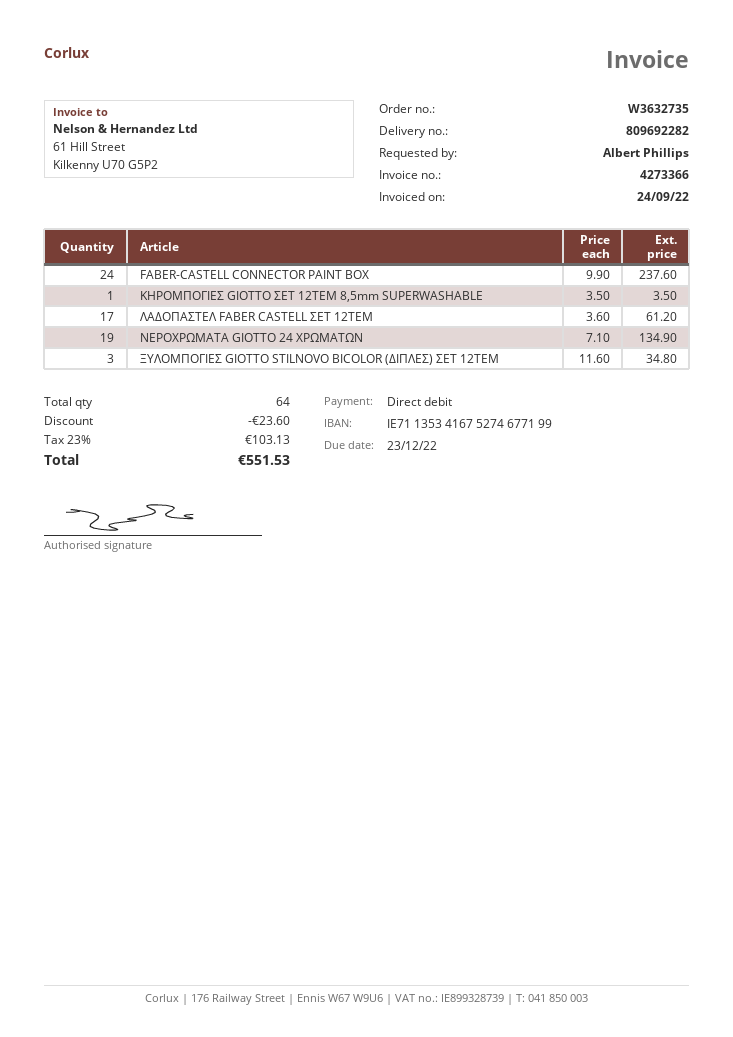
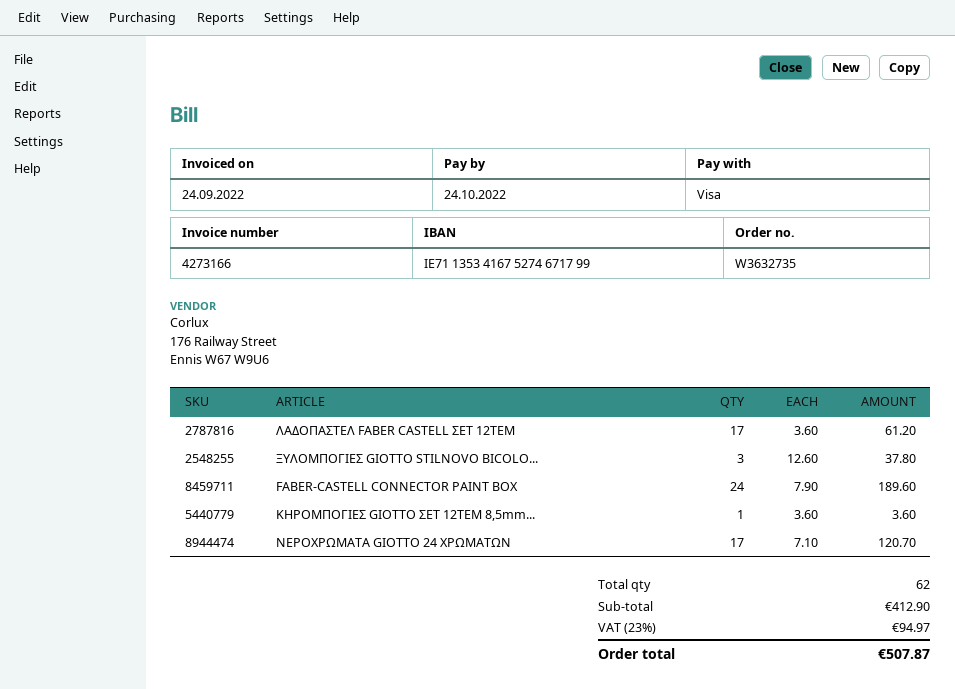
invoice number: 4273366 -> 4273166
due date: 2022-12-23 -> 2022-10-24
payment method: direct debit -> Visa
bank account: IE71135341675274677199 -> IE71135341675274671799
FABER-CASTELL CONNECTOR PAINT BOX: 24 x 9.90 = 237.60 -> 24 x 7.90 = 189.60
ΚΗΡΟΜΠΟΓΙΕΣ GIOTTO ΣΕΤ 12ΤΕΜ 8,5mm SUPERWASHABLE: 1 x 3.50 = 3.50 -> 1 x 3.60 = 3.60
ΝΕΡΟΧΡΩΜΑΤΑ GIOTTO 24 ΧΡΩΜΑΤΩΝ: 19 x 7.10 = 134.90 -> 17 x 7.10 = 120.70
ΞΥΛΟΜΠΟΓΙΕΣ GIOTTO STILNOVO BICOLOR (ΔΙΠΛΕΣ) ΣΕΤ 12ΤΕΜ: 3 x 11.60 = 34.80 -> 3 x 12.60 = 37.80
total quantity: 64 -> 62
discount: 23.60 -> none
tax: 23% = 103.13 -> 23% = 94.97
total: 551.53 -> 507.87

